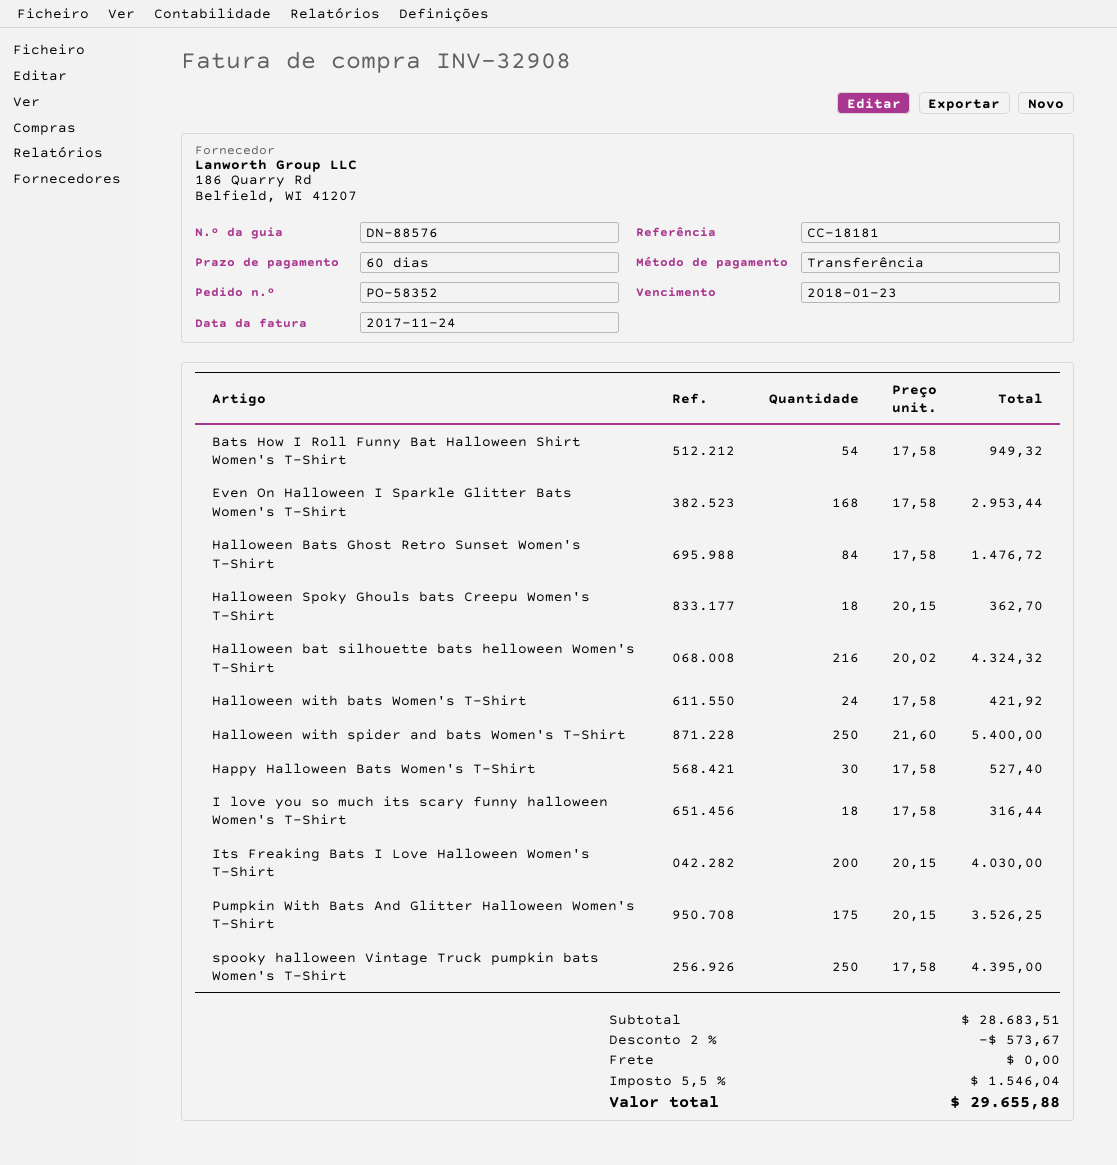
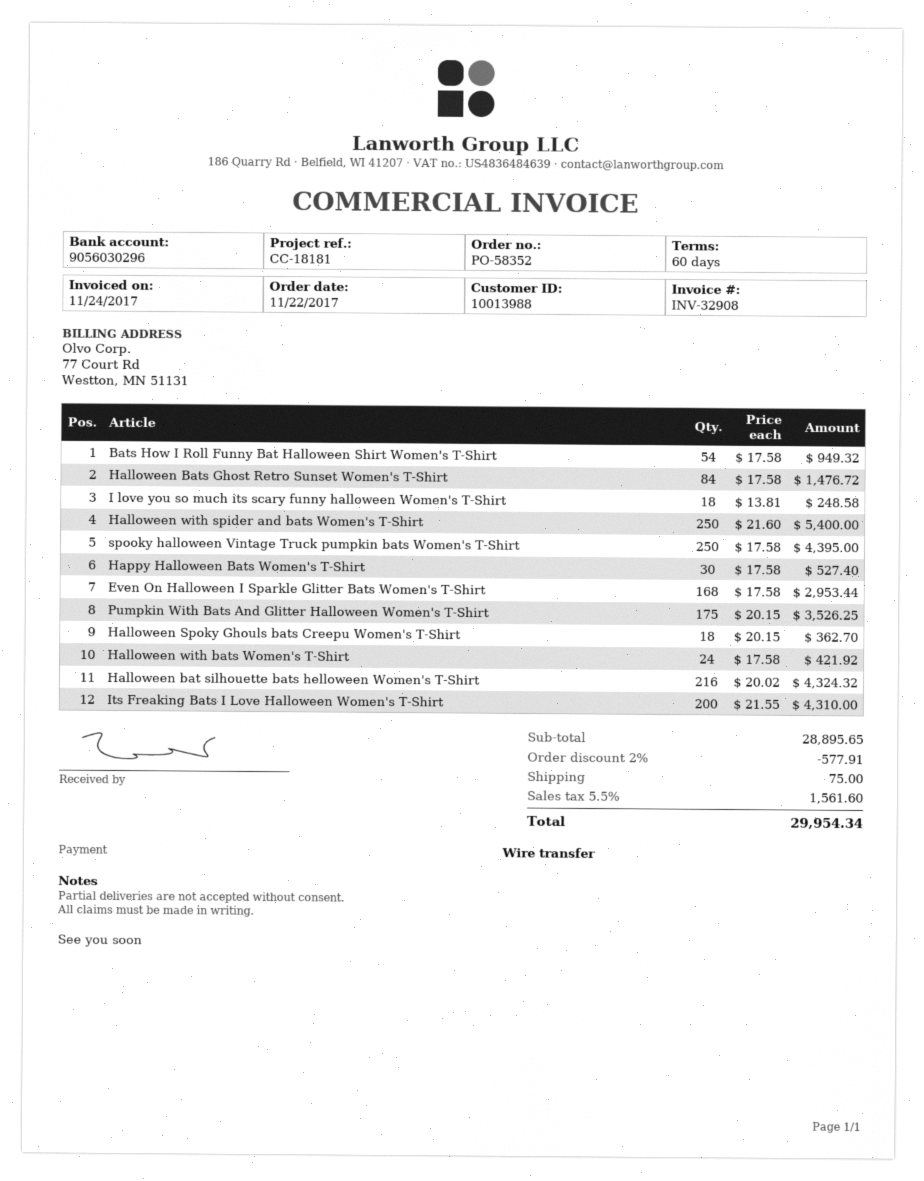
I love you so much its scary funny halloween Women's T-Shirt: 18 x 17.58 = 316.44 -> 18 x 13.81 = 248.58
Its Freaking Bats I Love Halloween Women's T-Shirt: 200 x 20.15 = 4030.00 -> 200 x 21.55 = 4310.00
subtotal: 28683.51 -> 28895.65
discount: 2% = 573.67 -> 2% = 577.91
shipping: 0.00 -> 75.00
tax: 5.5% = 1546.04 -> 5.5% = 1561.60
total: 29655.88 -> 29954.34

